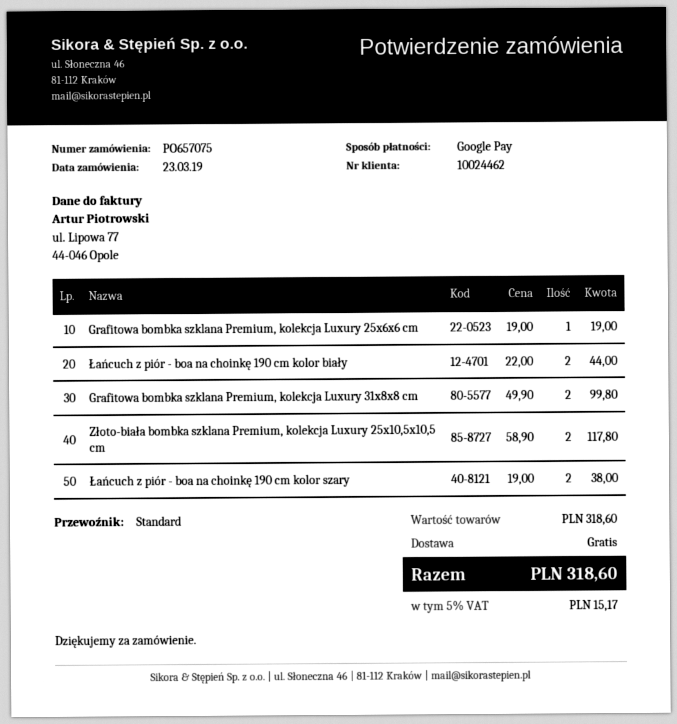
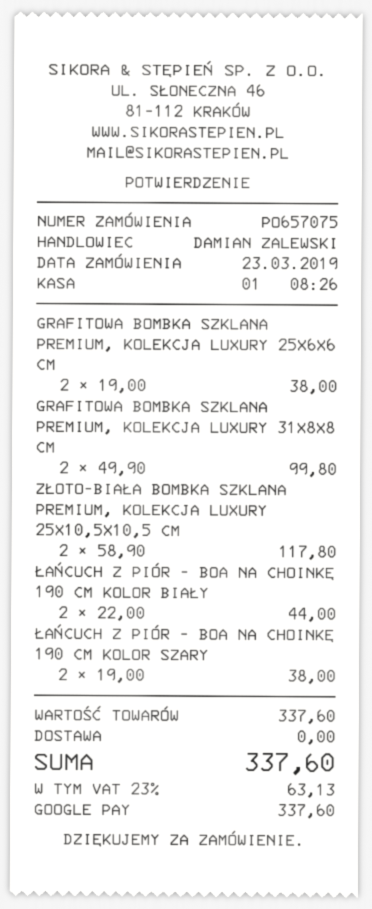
Grafitowa bombka szklana Premium, kolekcja Luxury 25x6x6 cm: 1 x 19.00 = 19.00 -> 2 x 19.00 = 38.00
subtotal: 318.60 -> 337.60
tax: 5% = 15.17 -> 23% = 63.13
total: 318.60 -> 337.60

